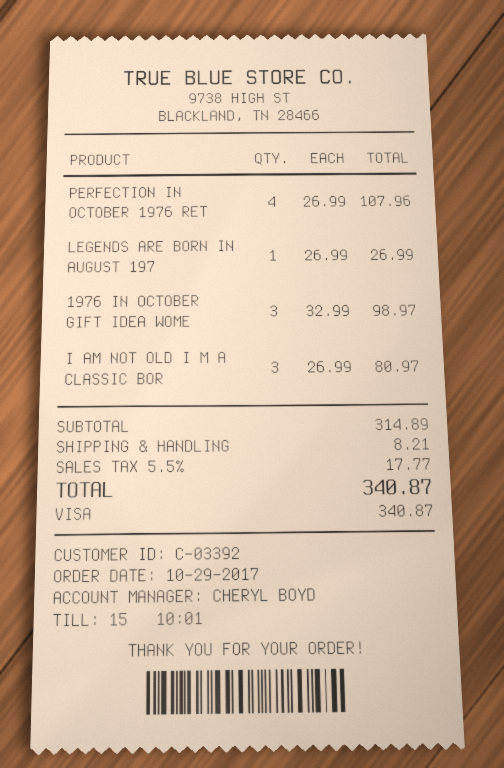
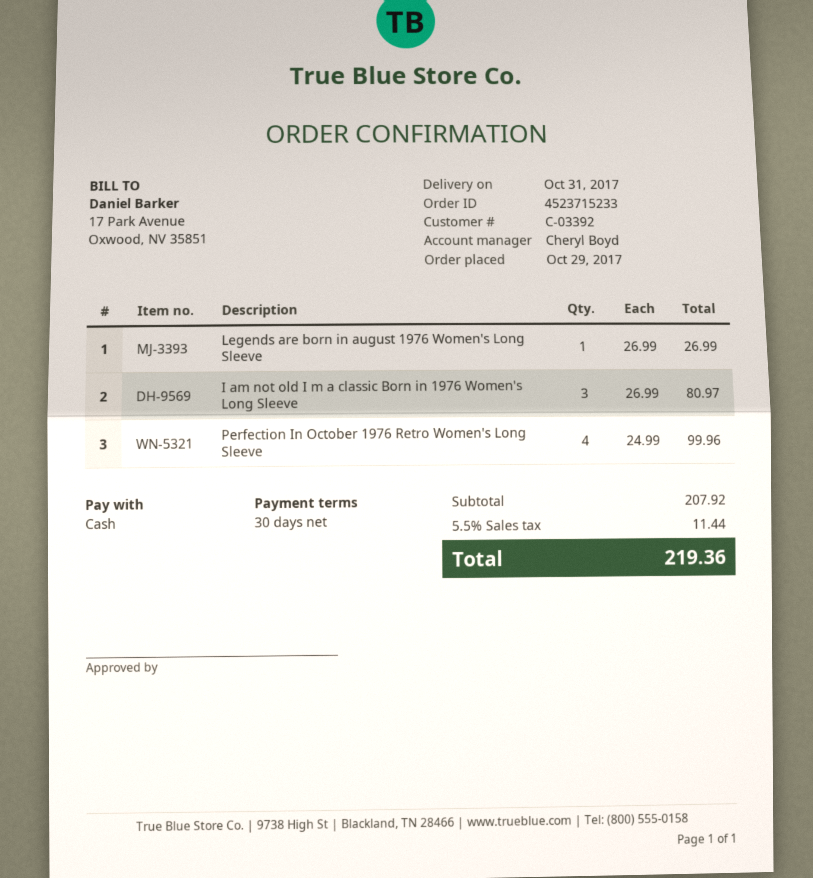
payment method: Visa -> cash
PERFECTION IN OCTOBER 1976 RET: 4 x 26.99 = 107.96 -> 4 x 24.99 = 99.96
1976 IN OCTOBER GIFT IDEA WOME: 3 x 32.99 = 98.97 -> none
subtotal: 314.89 -> 207.92
shipping: 8.21 -> none
tax: 5.5% = 17.77 -> 5.5% = 11.44
total: 340.87 -> 219.36

